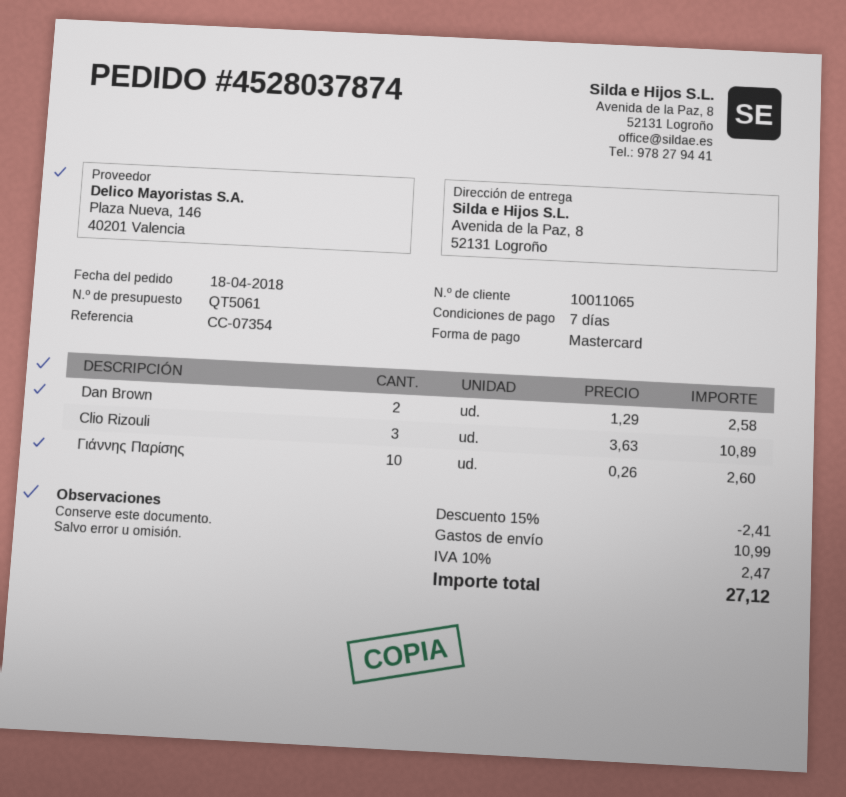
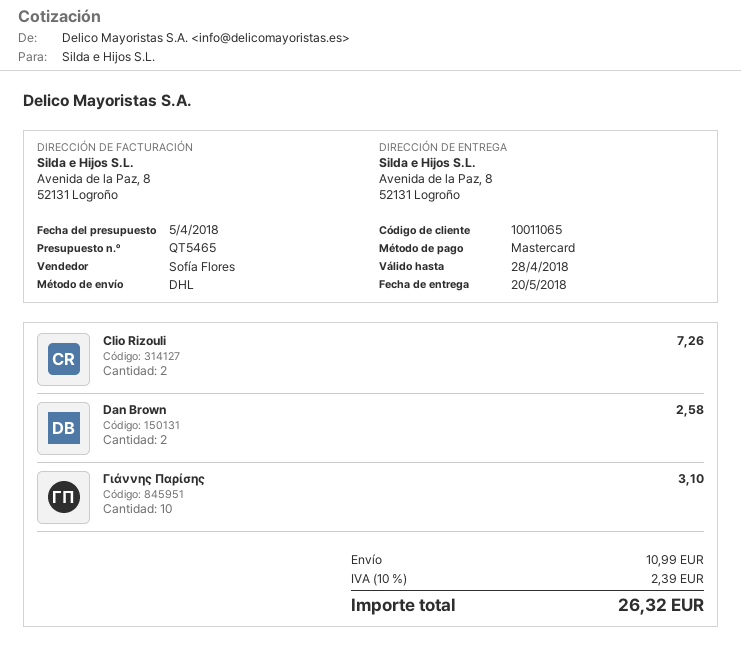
quote number: QT5061 -> QT5465
Clio Rizouli: 3 for 10.89 -> 2 for 7.26
Γιάννης Παρίσης: 10 for 2.60 -> 10 for 3.10
discount: 15% = 2.41 -> none
tax: 10% = 2.47 -> 10% = 2.39
total: 27.12 -> 26.32

